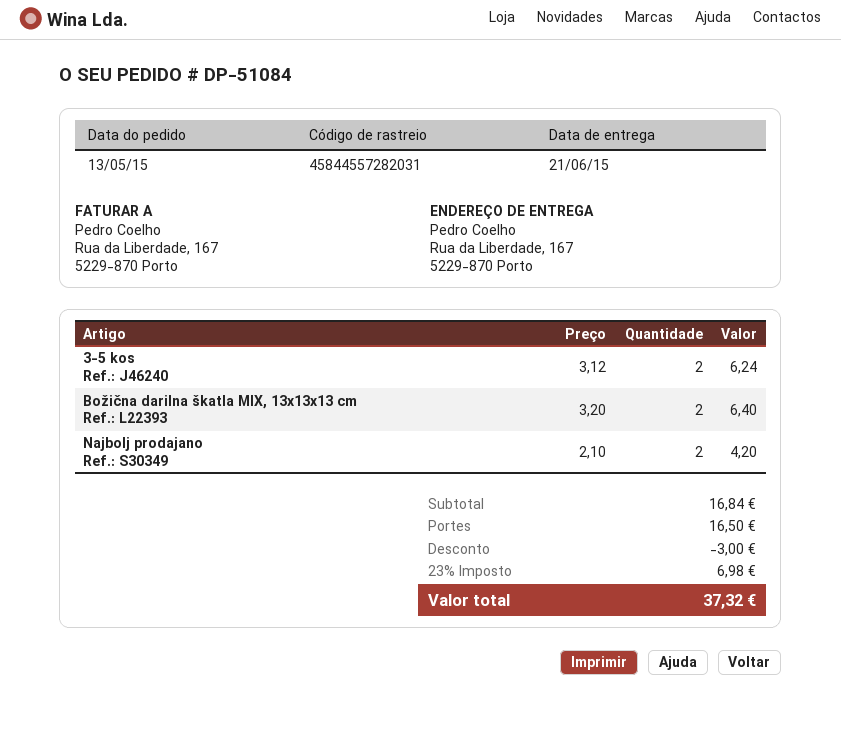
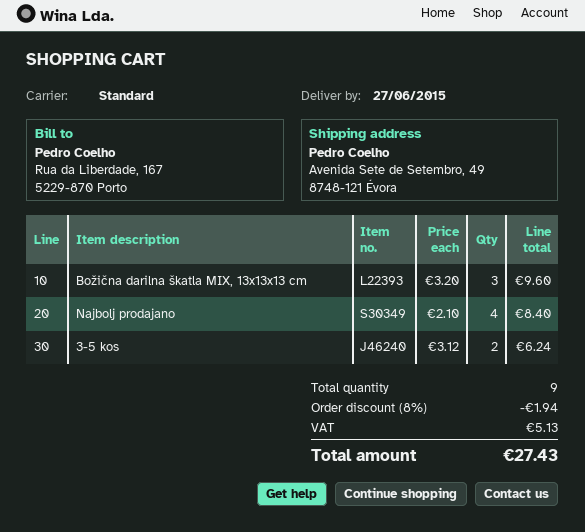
delivery date: 2015-06-21 -> 2015-06-27
ship to: Rua da Liberdade, 167, 5229-870 Porto -> Avenida Sete de Setembro, 49, 8748-121 Évora
Božična darilna škatla MIX, 13x13x13 cm: 2 x 3.20 = 6.40 -> 3 x 3.20 = 9.60
Najbolj prodajano: 2 x 2.10 = 4.20 -> 4 x 2.10 = 8.40
discount: 3.00 -> 1.94
shipping: 16.50 -> none
tax: 6.98 -> 5.13
total: 37.32 -> 27.43

